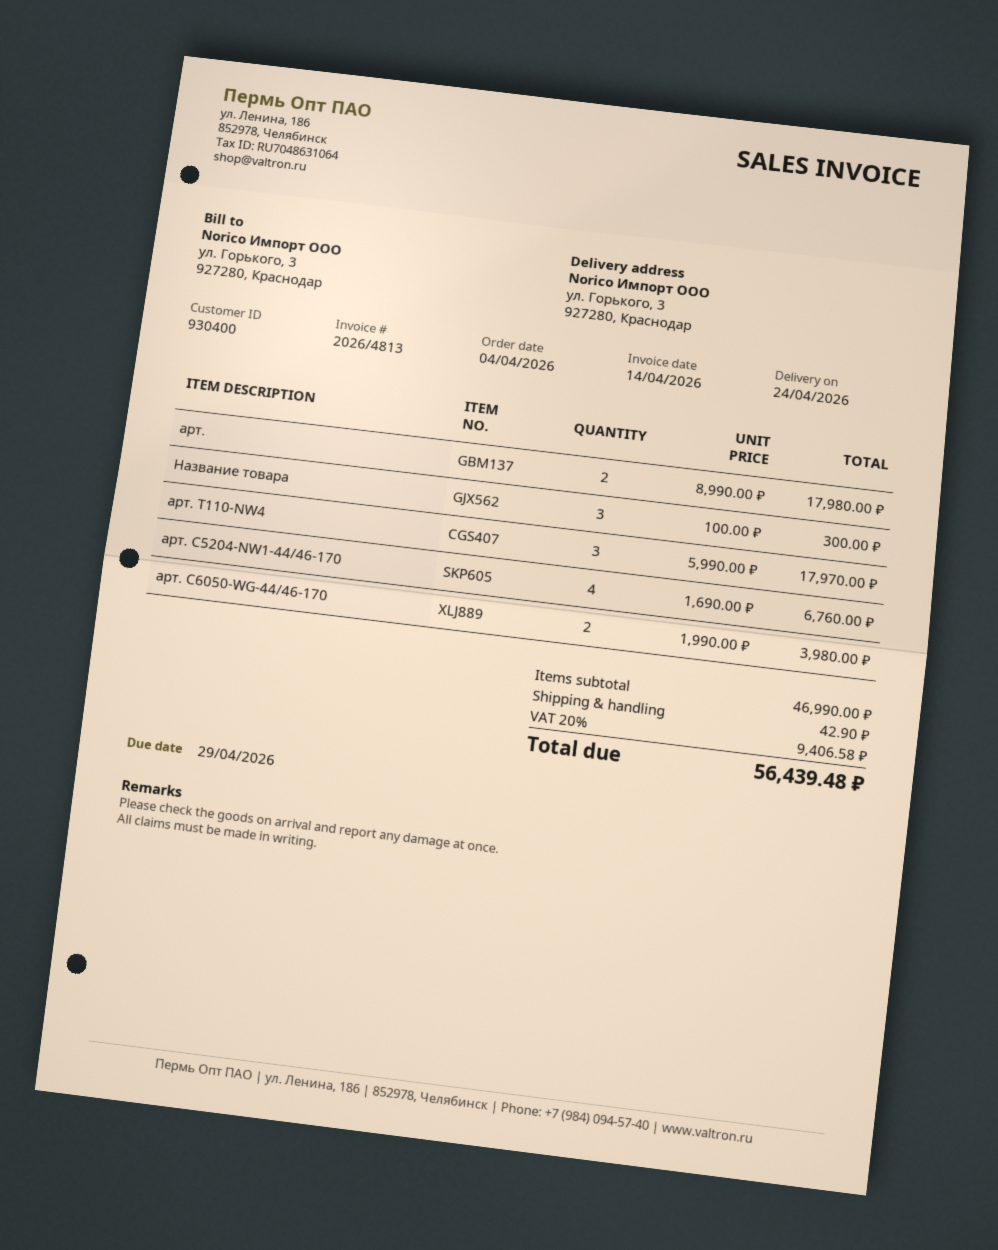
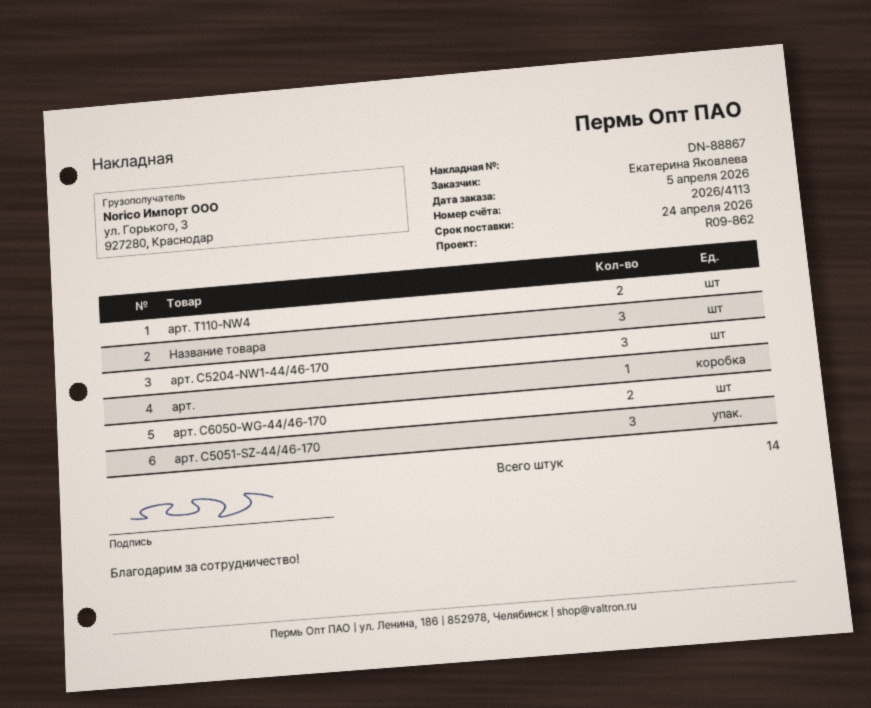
order date: 2026-04-04 -> 2026-04-05
invoice number: 2026/4813 -> 2026/4113
арт.: 2 -> 1
арт. T110-NW4: 3 -> 2
арт. C5204-NW1-44/46-170: 4 -> 3
арт. C5051-SZ-44/46-170: none -> 3

